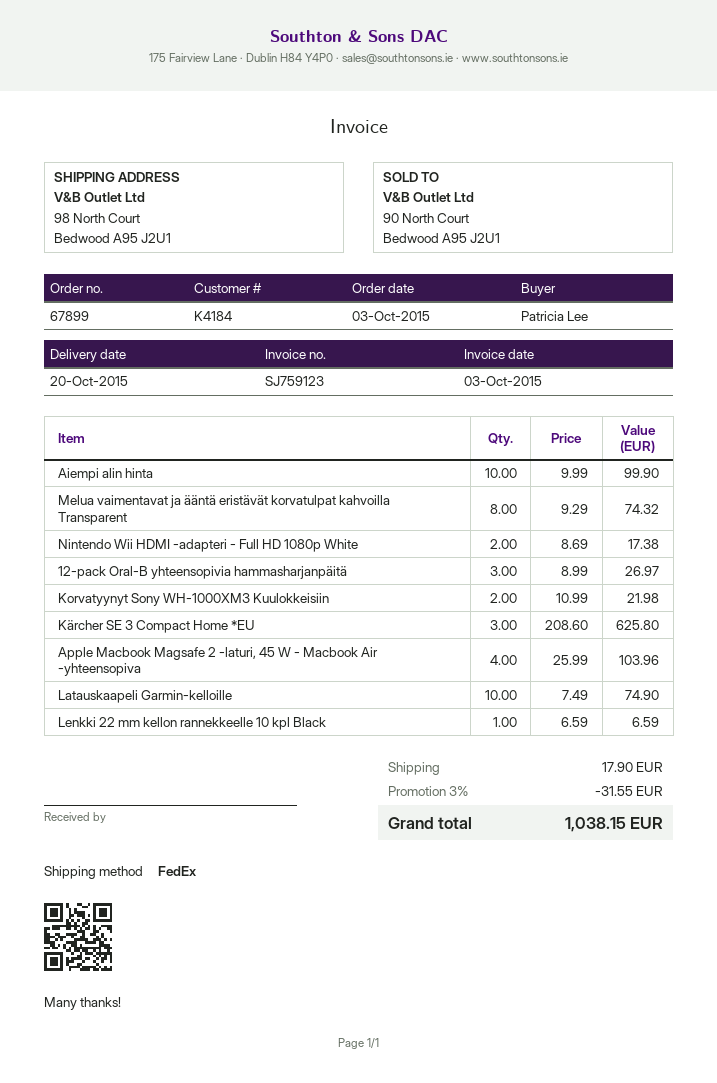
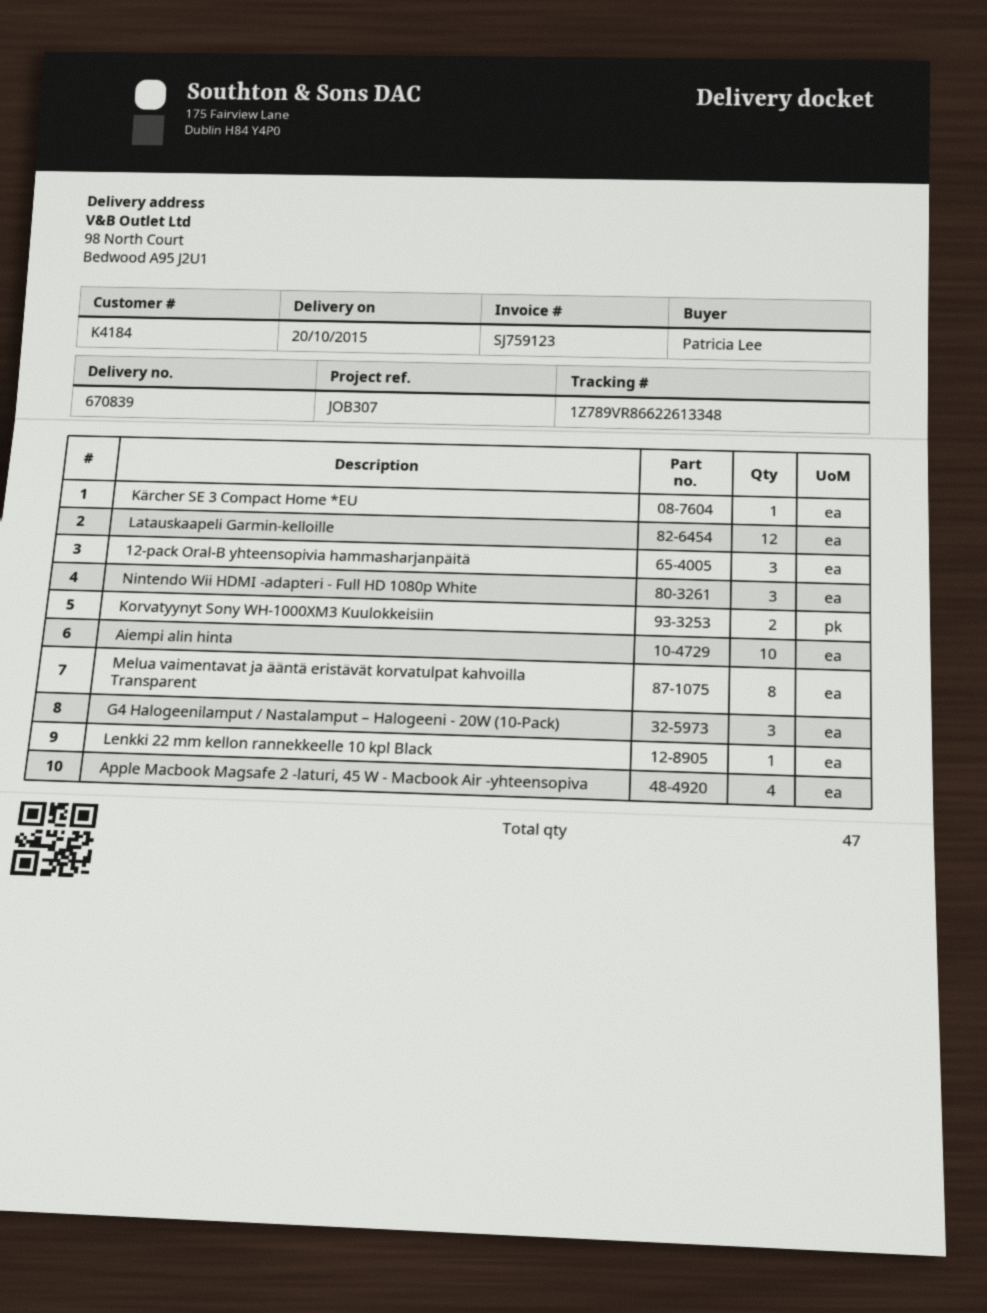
Nintendo Wii HDMI -adapteri - Full HD 1080p White: 2 -> 3
Kärcher SE 3 Compact Home *EU: 3 -> 1
Latauskaapeli Garmin-kelloille: 10 -> 12
G4 Halogeenilamput / Nastalamput – Halogeeni - 20W (10-Pack): none -> 3

